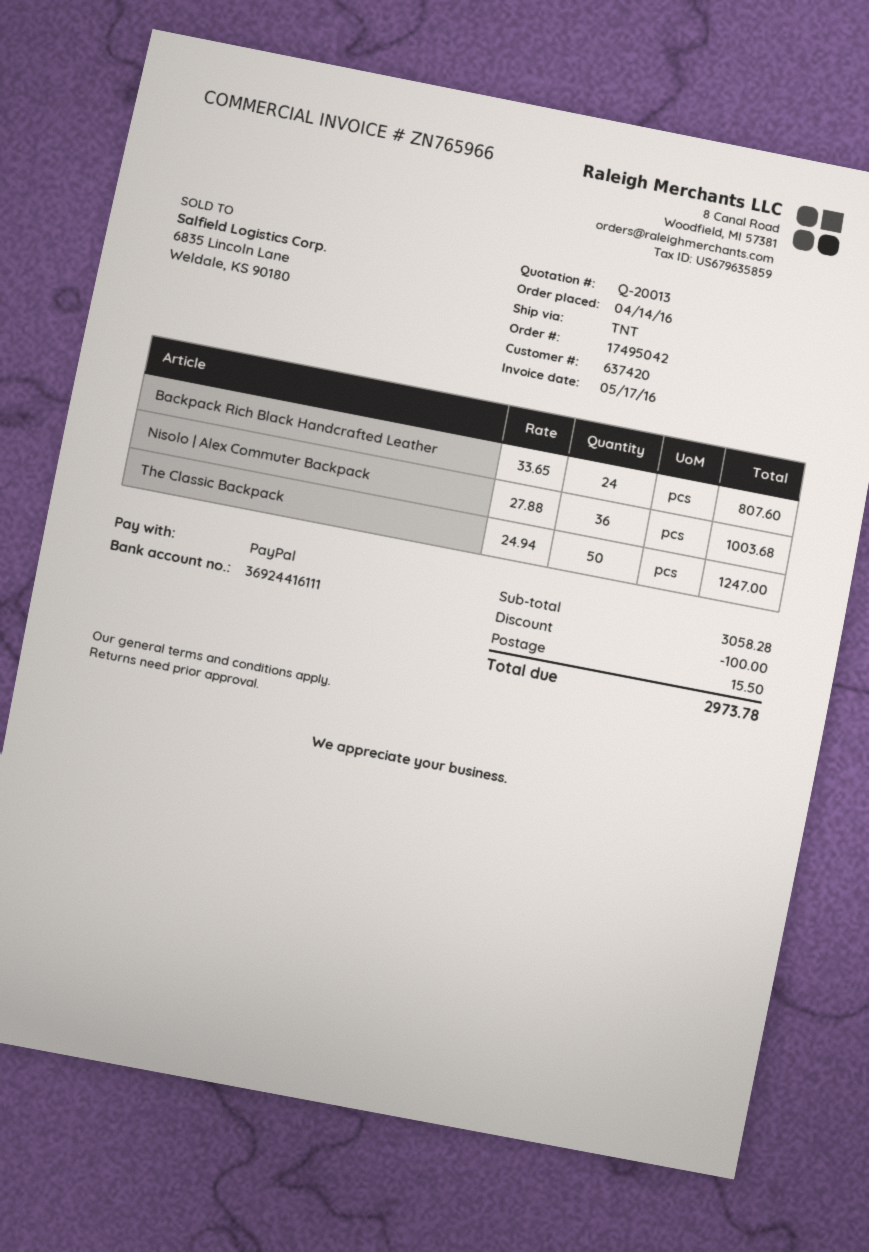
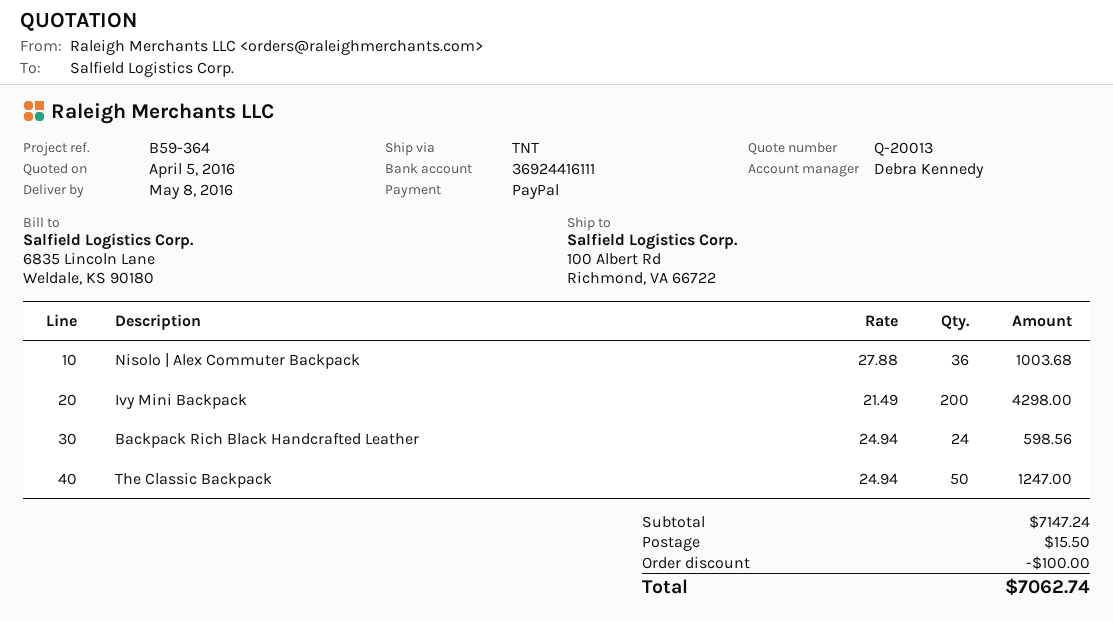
Backpack Rich Black Handcrafted Leather: 24 x 33.65 = 807.60 -> 24 x 24.94 = 598.56
Ivy Mini Backpack: none -> 200 x 21.49 = 4298.00
subtotal: 3058.28 -> 7147.24
total: 2973.78 -> 7062.74

